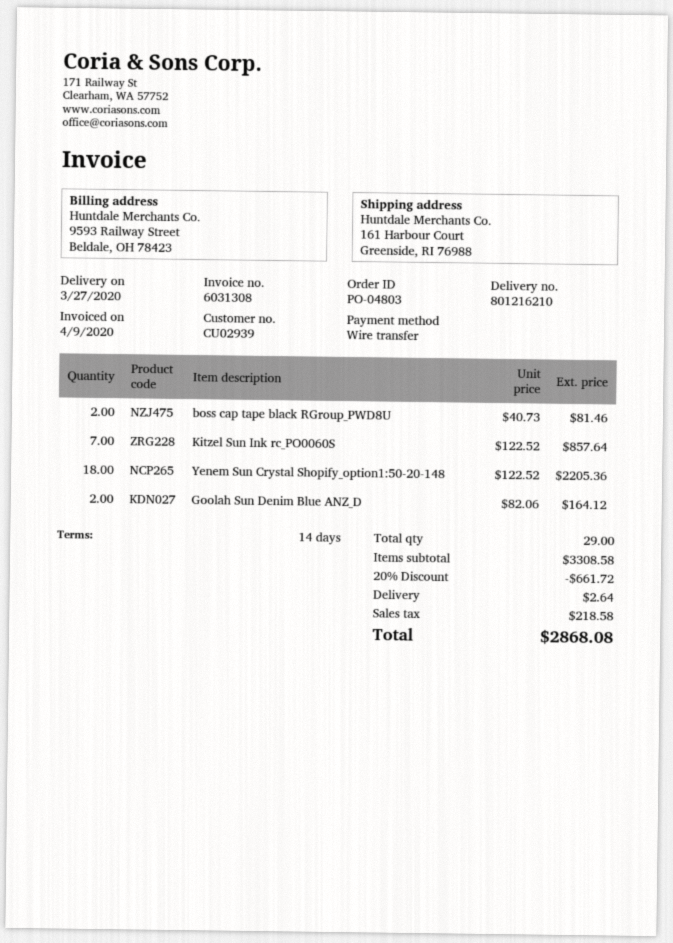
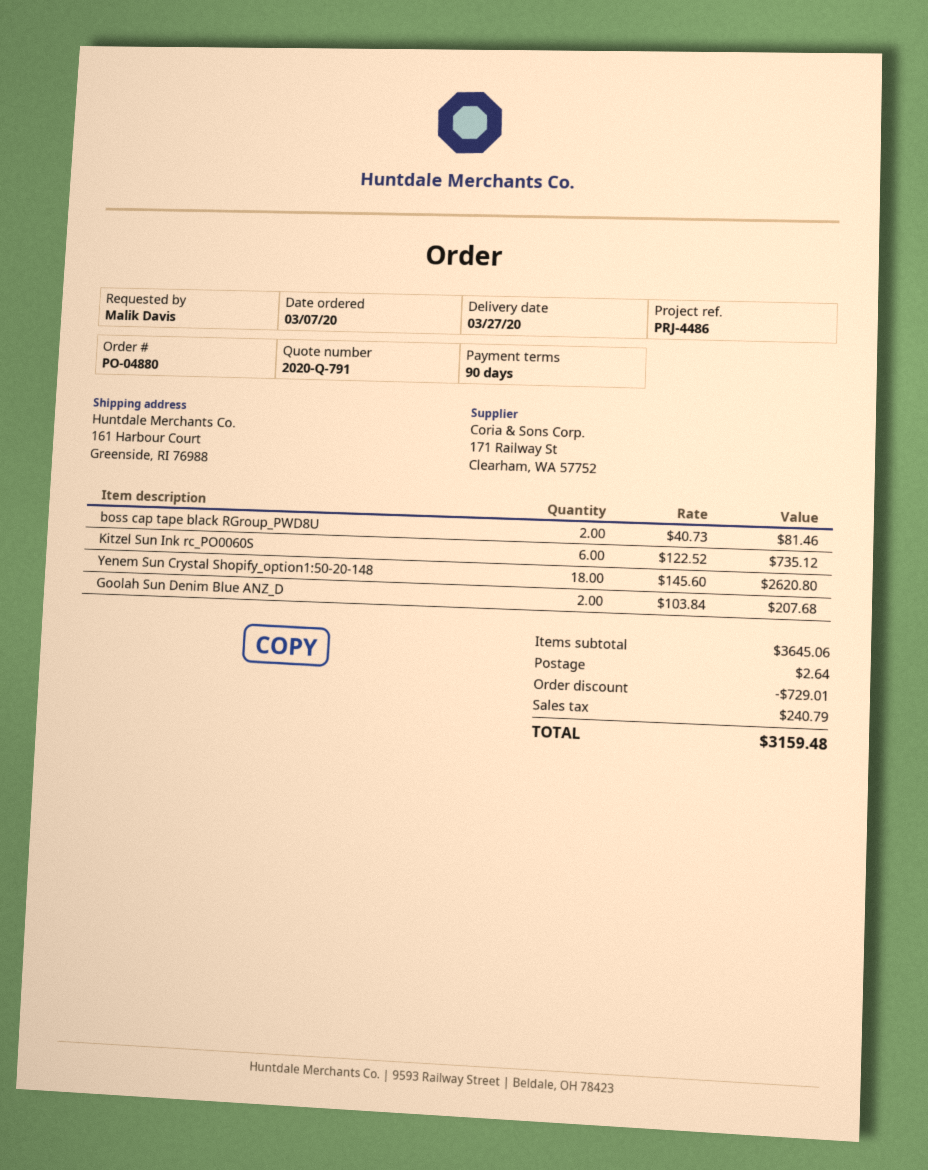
order number: PO-04803 -> PO-04880
payment terms: 14 days -> 90 days
Kitzel Sun Ink rc_PO0060S: 7 x 122.52 = 857.64 -> 6 x 122.52 = 735.12
Yenem Sun Crystal Shopify_option1:50-20-148: 18 x 122.52 = 2205.36 -> 18 x 145.60 = 2620.80
Goolah Sun Denim Blue ANZ_D: 2 x 82.06 = 164.12 -> 2 x 103.84 = 207.68
subtotal: 3308.58 -> 3645.06
discount: 661.72 -> 729.01
tax: 218.58 -> 240.79
total: 2868.08 -> 3159.48

